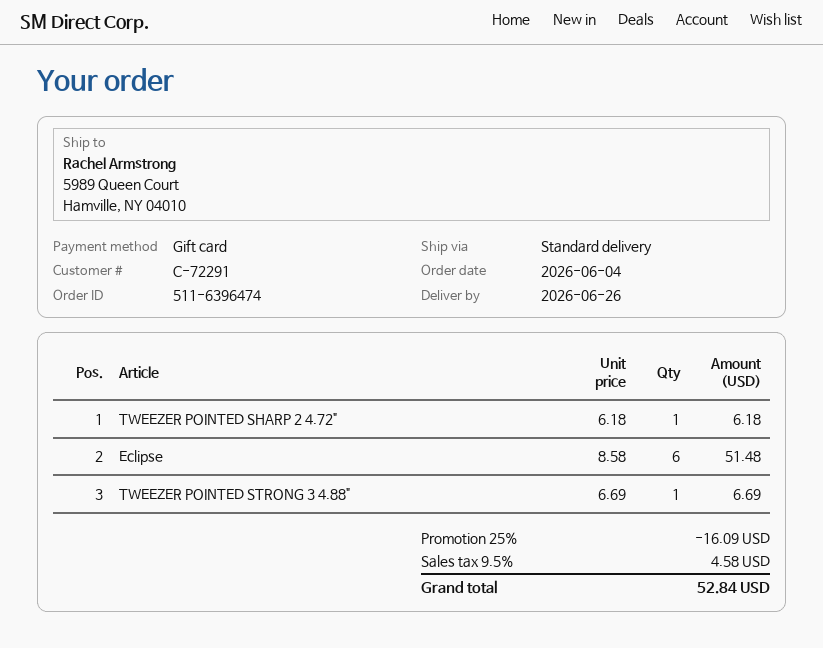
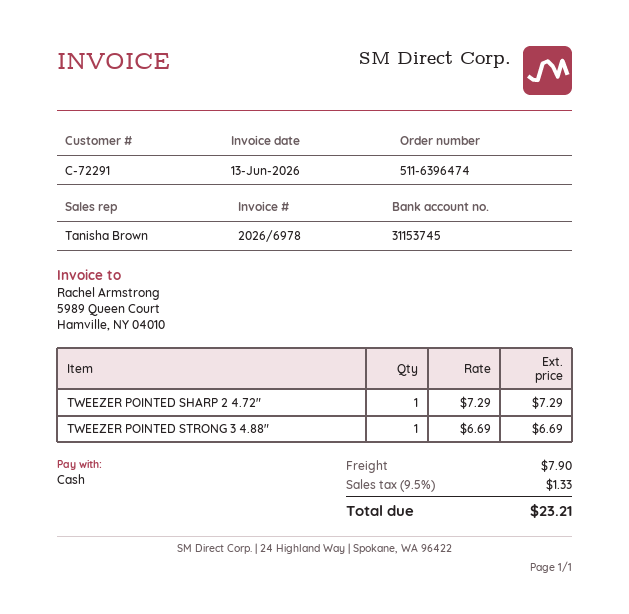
payment method: gift card -> cash
TWEEZER POINTED SHARP 2 4.72": 1 x 6.18 = 6.18 -> 1 x 7.29 = 7.29
Eclipse: 6 x 8.58 = 51.48 -> none
discount: 25% = 16.09 -> none
shipping: none -> 7.90
tax: 9.5% = 4.58 -> 9.5% = 1.33
total: 52.84 -> 23.21

